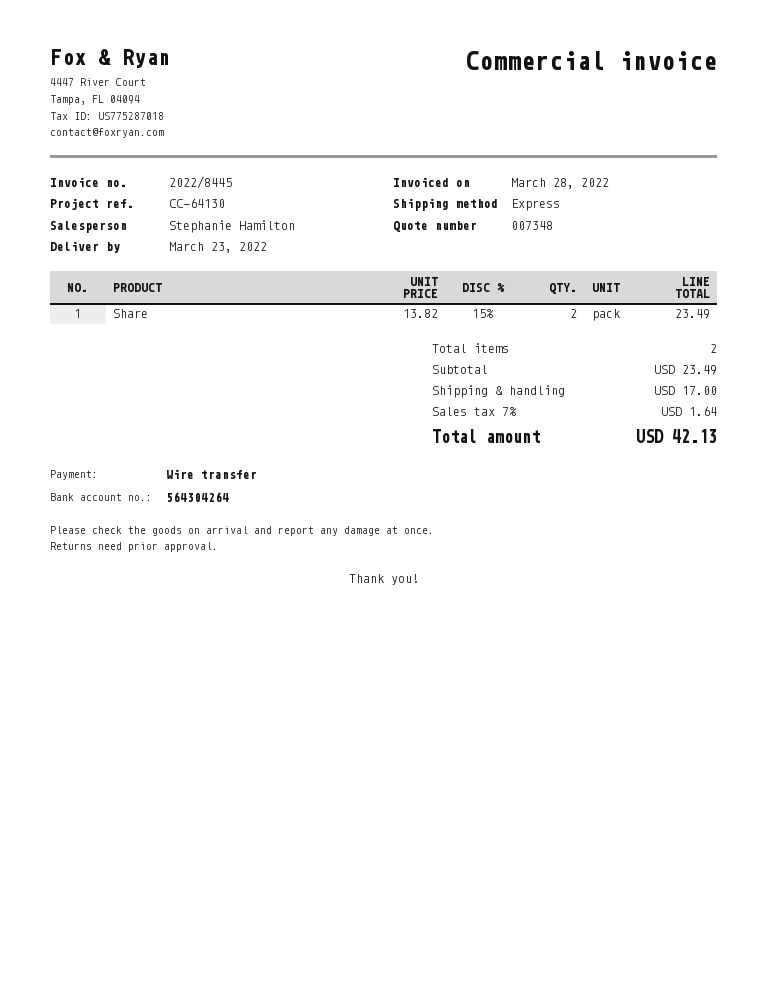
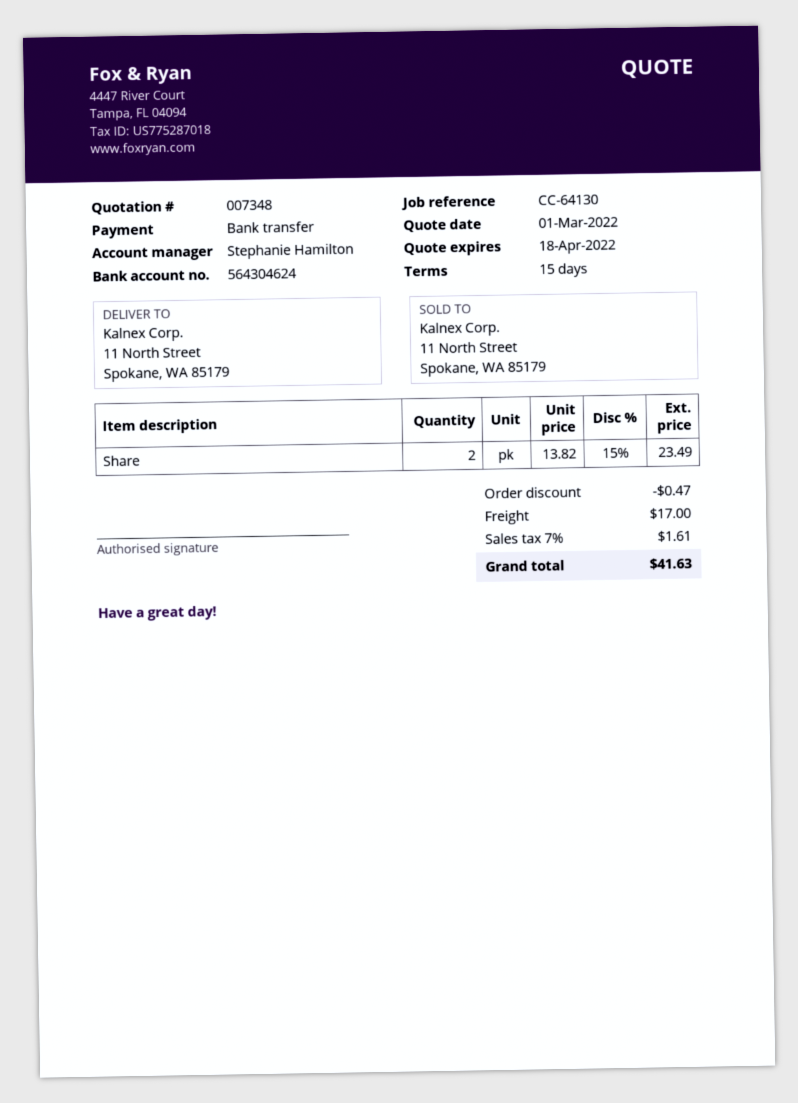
bank account: 564304264 -> 564304624
discount: none -> 0.47
tax: 7% = 1.64 -> 7% = 1.61
total: 42.13 -> 41.63

